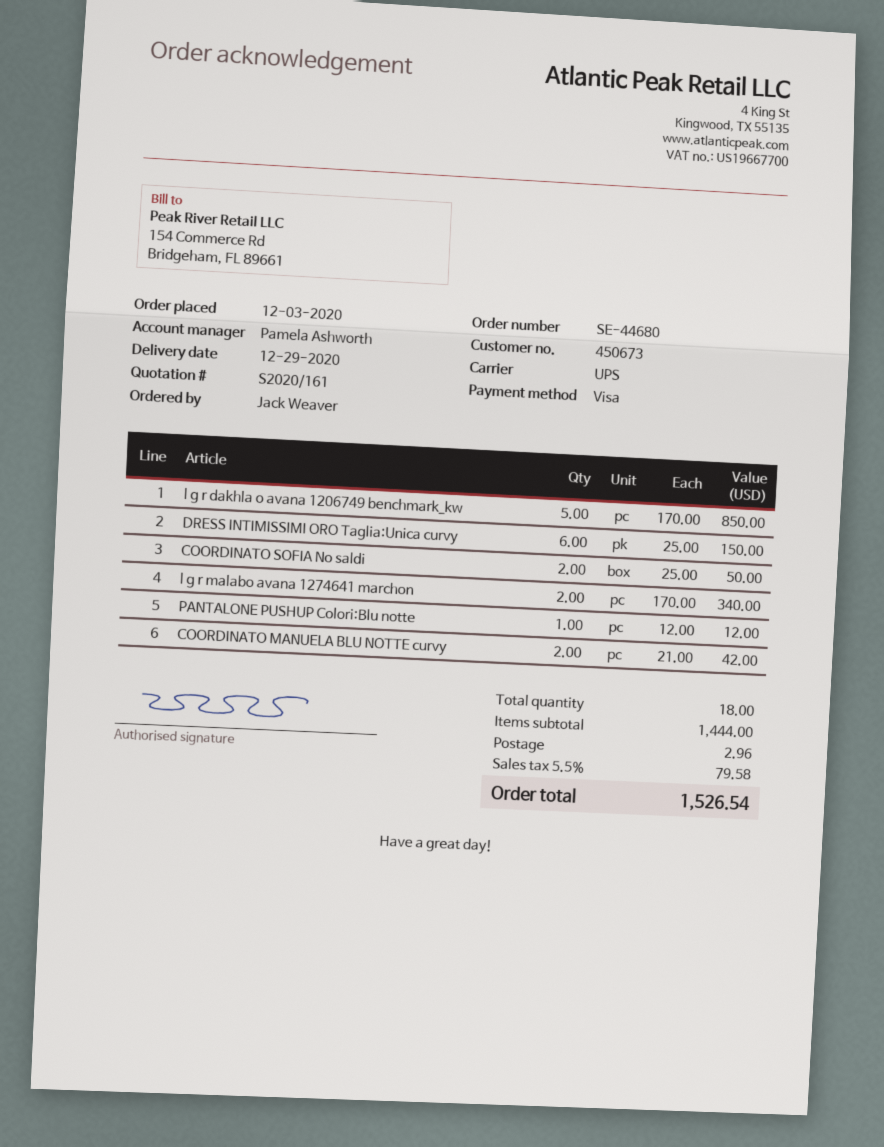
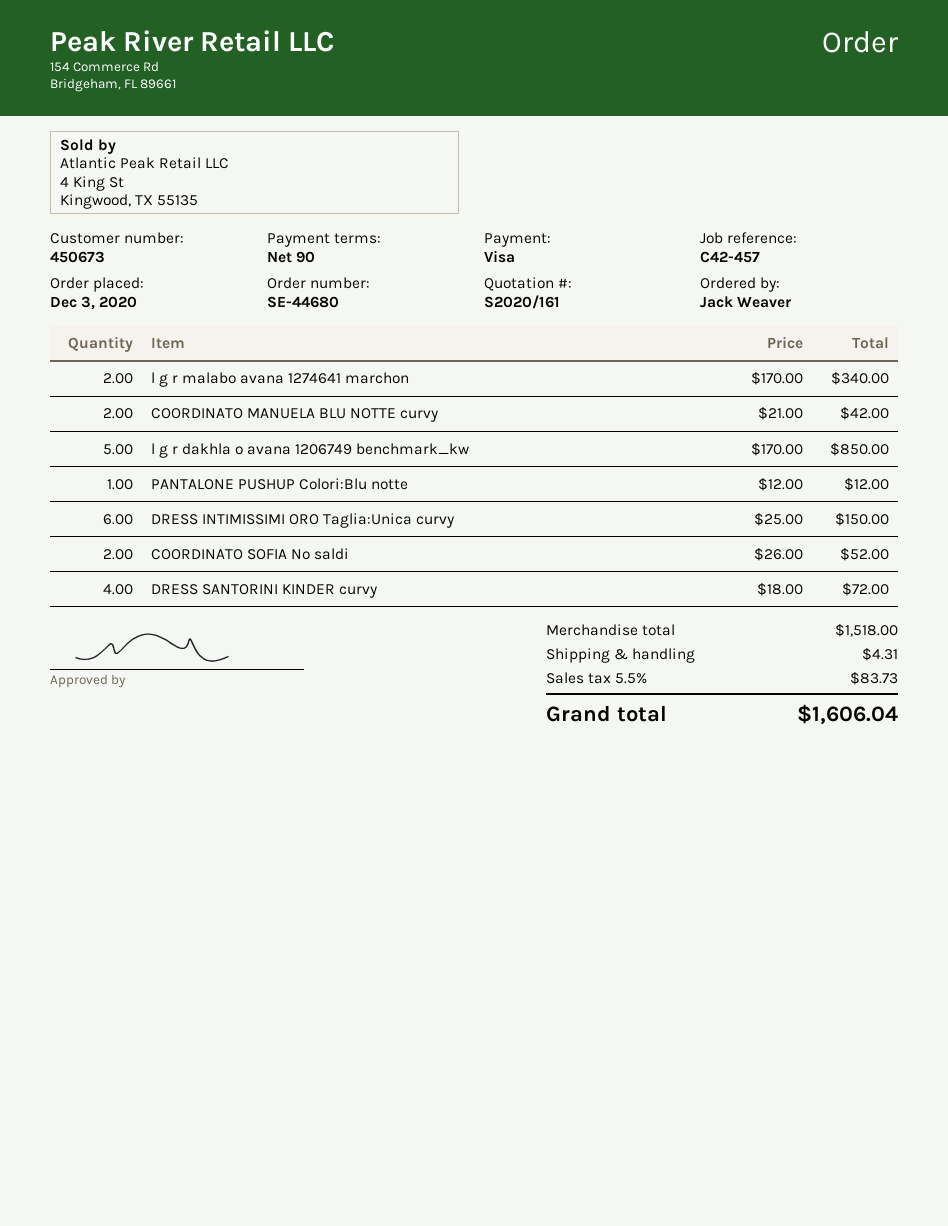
COORDINATO SOFIA No saldi: 2 x 25.00 = 50.00 -> 2 x 26.00 = 52.00
DRESS SANTORINI KINDER curvy: none -> 4 x 18.00 = 72.00
subtotal: 1444.00 -> 1518.00
shipping: 2.96 -> 4.31
tax: 5.5% = 79.58 -> 5.5% = 83.73
total: 1526.54 -> 1606.04

